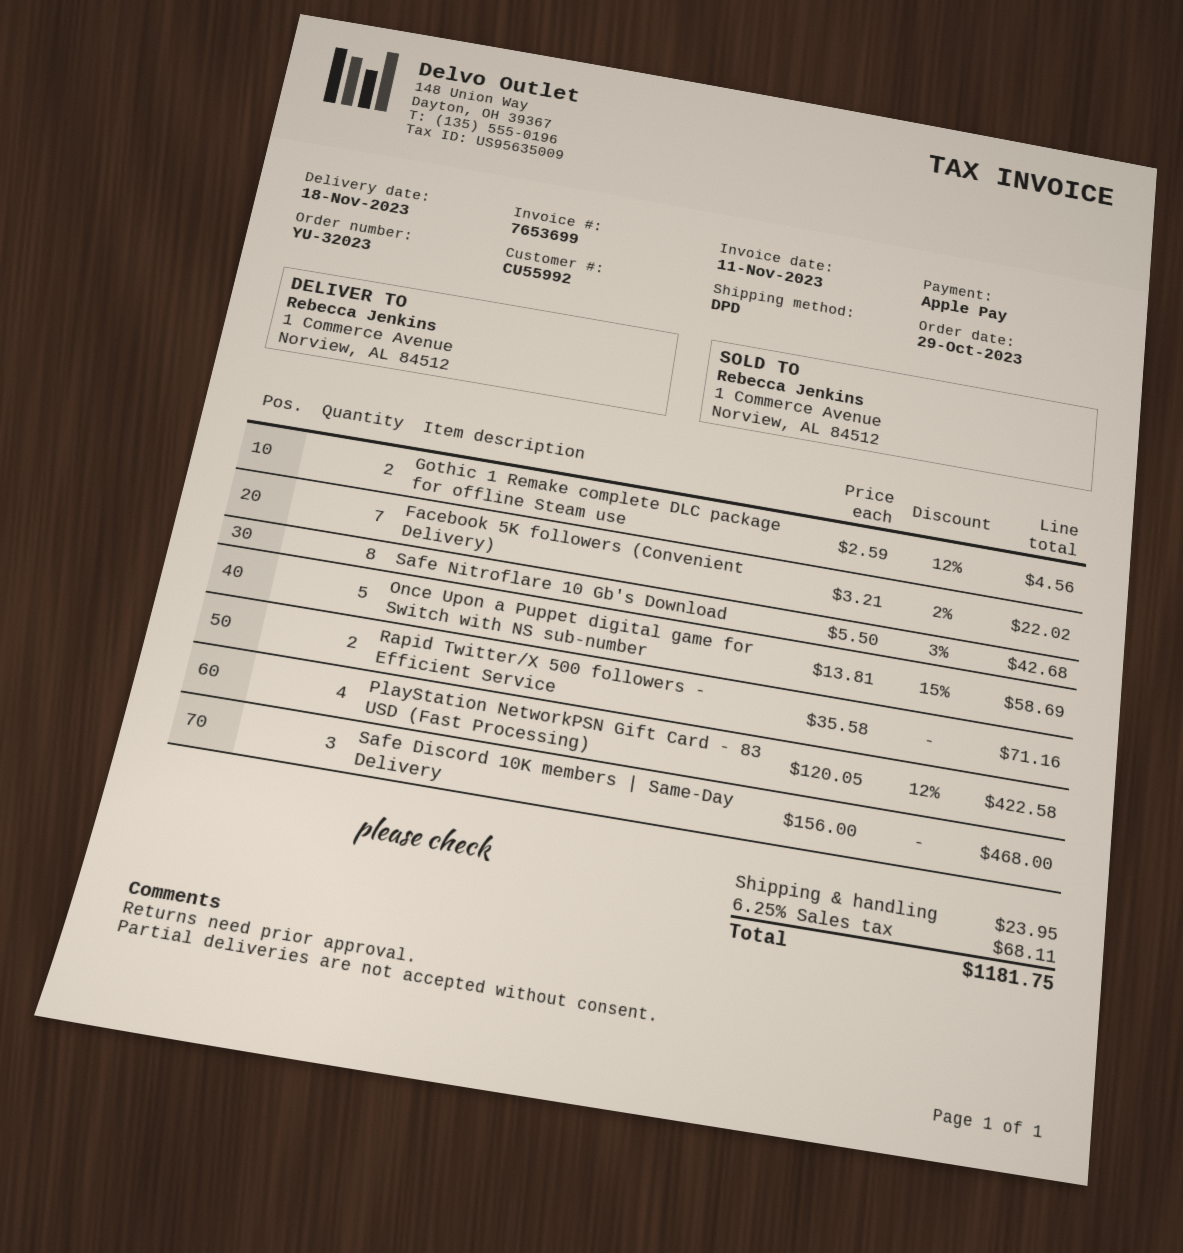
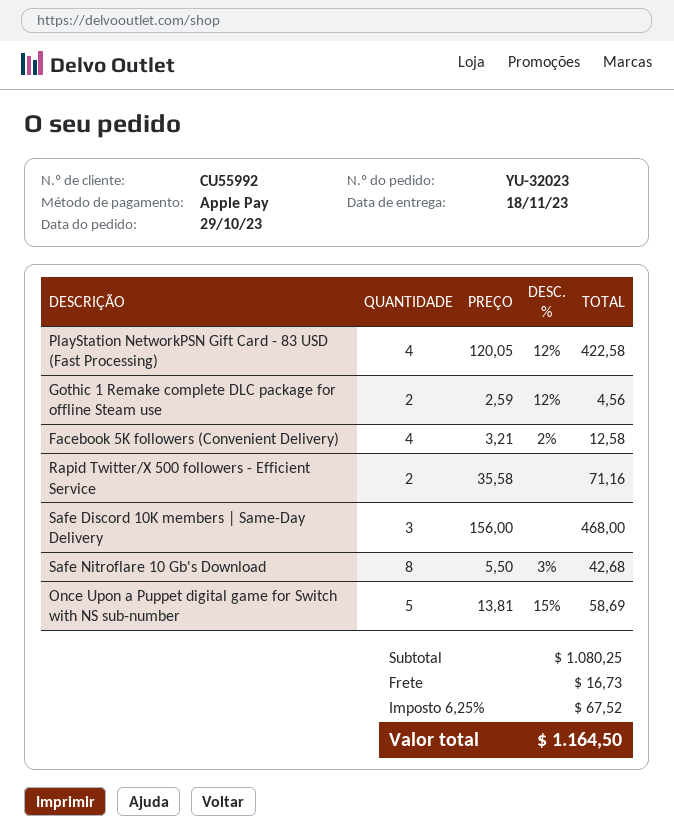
Facebook 5K followers (Convenient Delivery): 7 x 3.21 - 2% = 22.02 -> 4 x 3.21 - 2% = 12.58
shipping: 23.95 -> 16.73
tax: 6.25% = 68.11 -> 6.25% = 67.52
total: 1181.75 -> 1164.50

